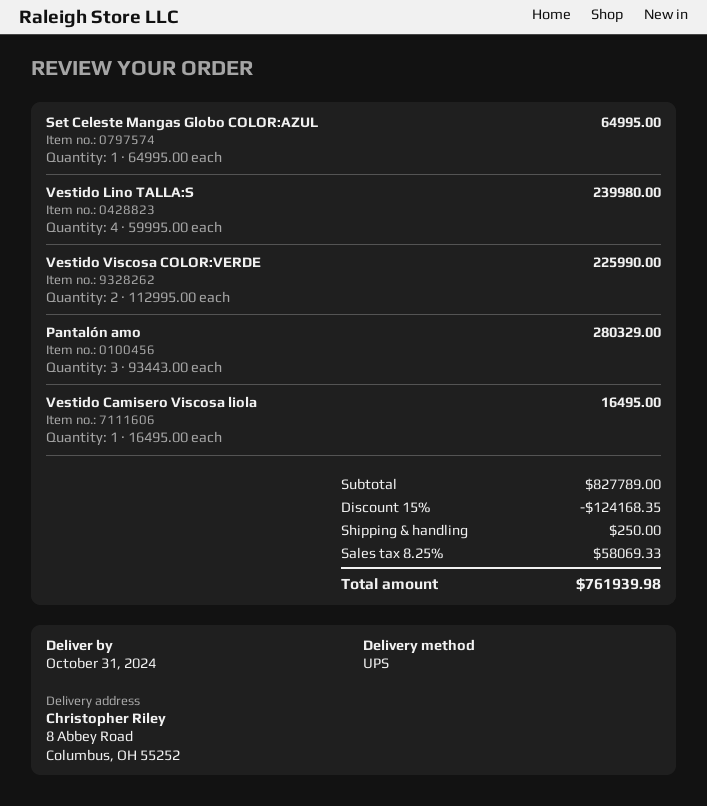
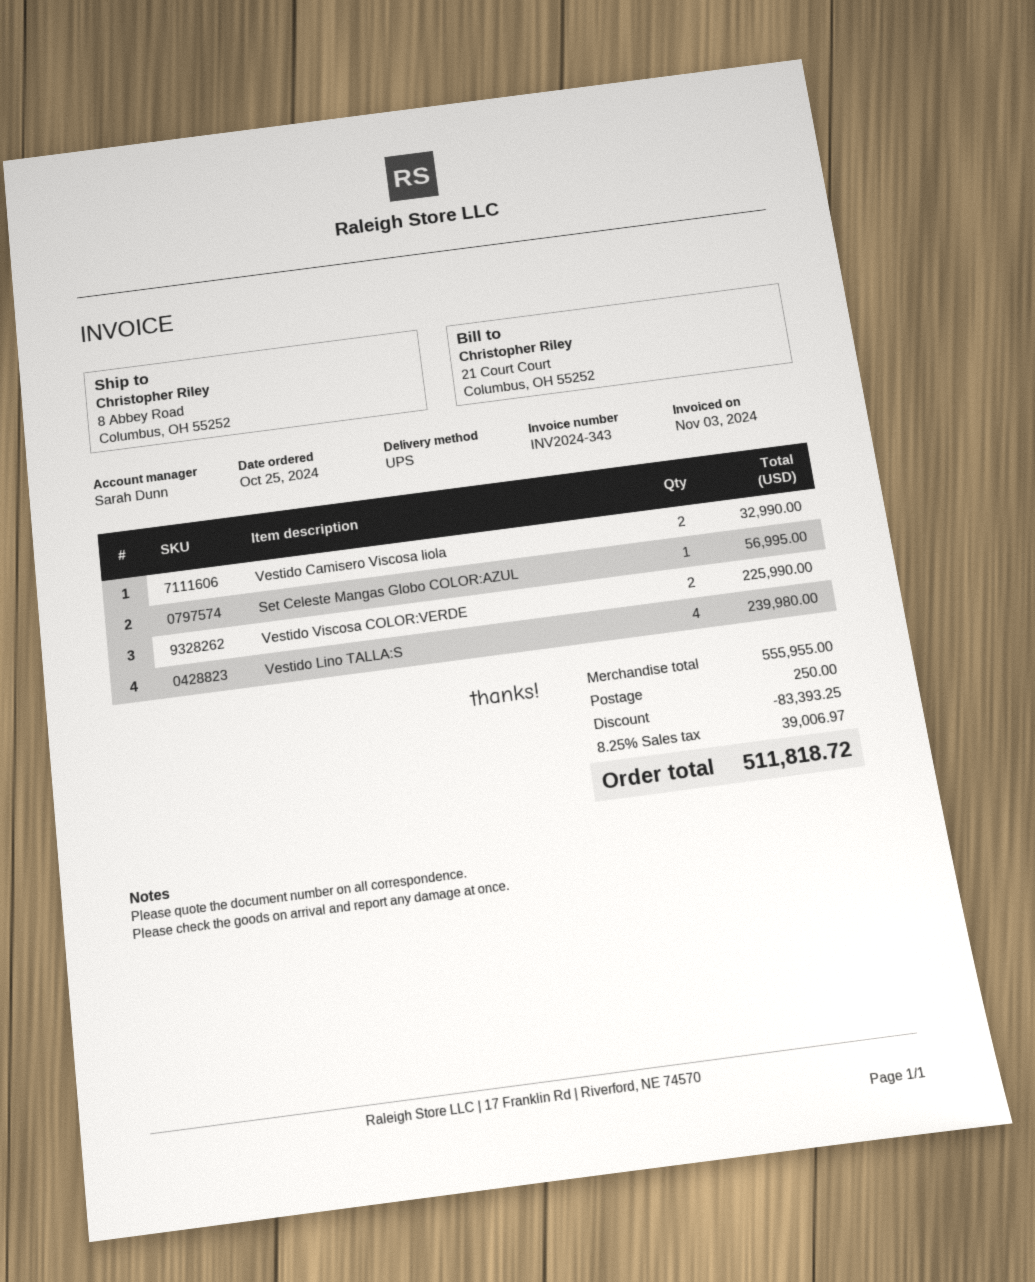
Set Celeste Mangas Globo COLOR:AZUL: 1 for 64995.00 -> 1 for 56995.00
Pantalón amo: 3 for 280329.00 -> none
Vestido Camisero Viscosa liola: 1 for 16495.00 -> 2 for 32990.00
subtotal: 827789.00 -> 555955.00
discount: 124168.35 -> 83393.25
tax: 8.25% = 58069.33 -> 8.25% = 39006.97
total: 761939.98 -> 511818.72

